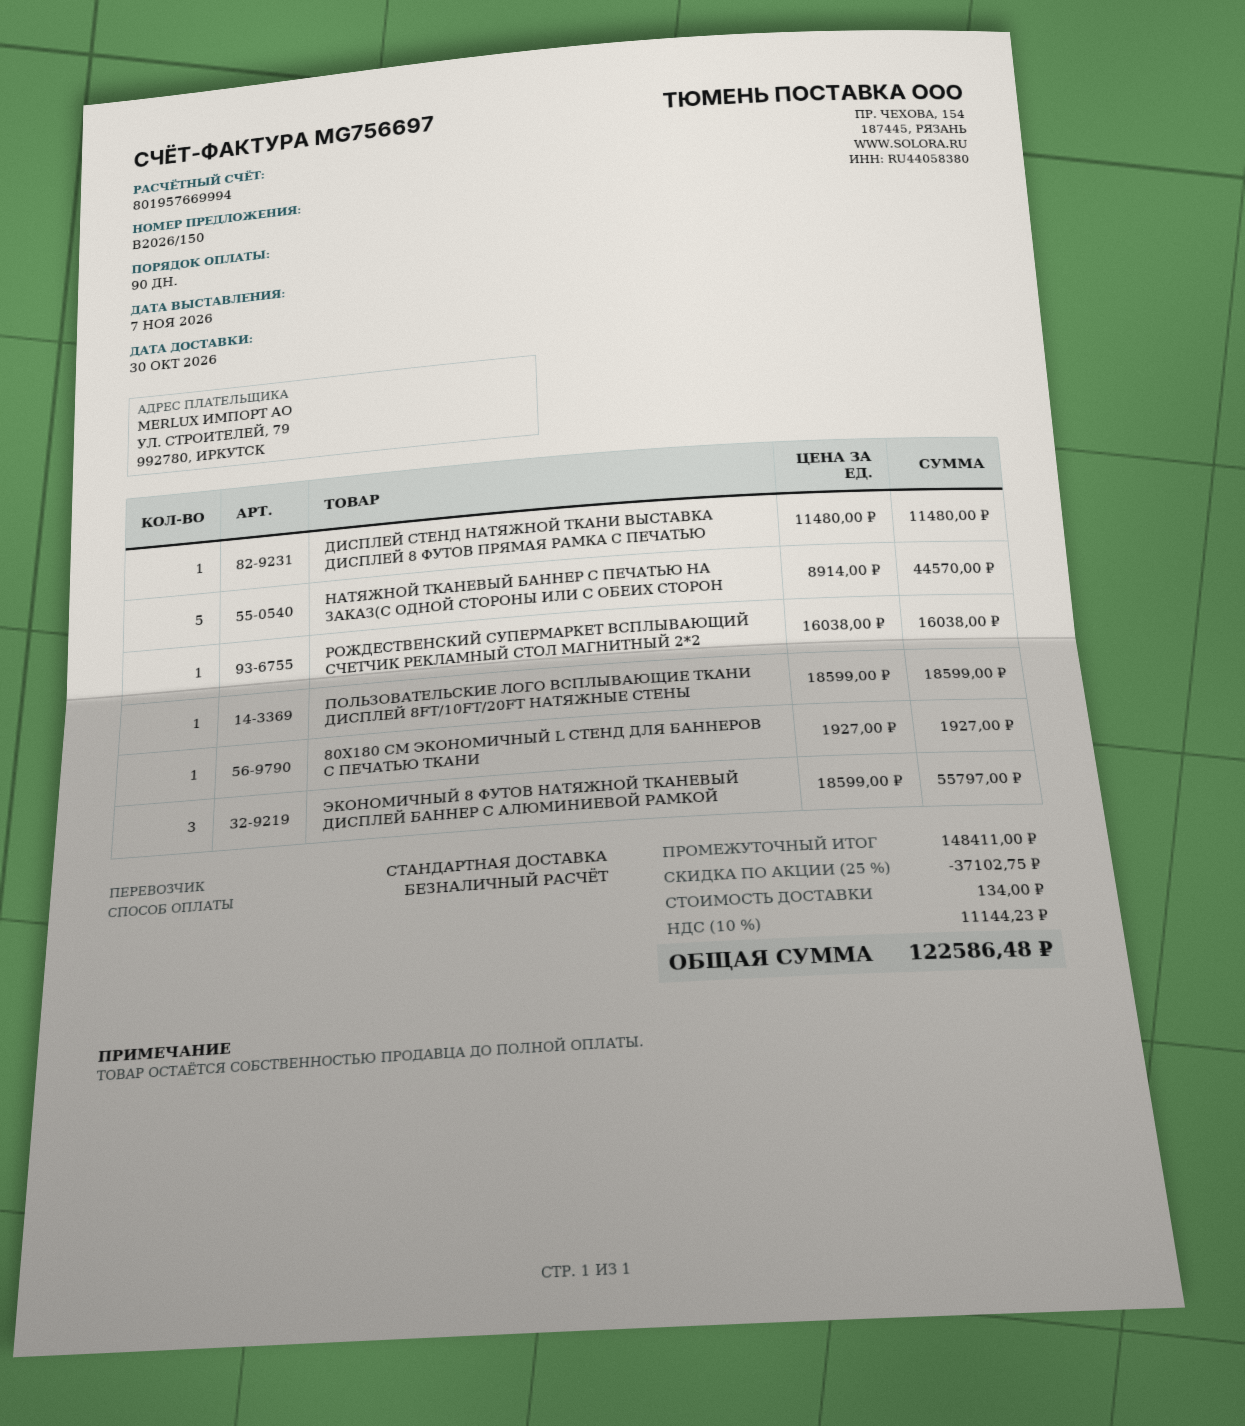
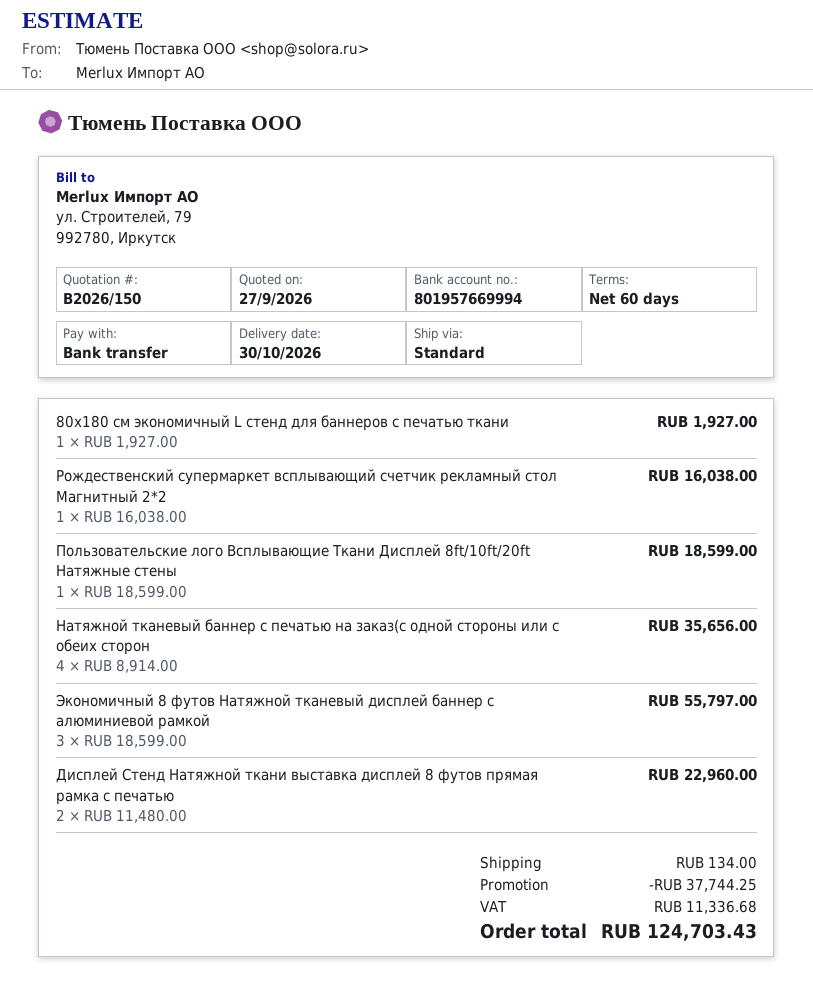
payment terms: 90 days -> 60 days
ДИСПЛЕЙ СТЕНД НАТЯЖНОЙ ТКАНИ ВЫСТАВКА ДИСПЛЕЙ 8 ФУТОВ ПРЯМАЯ РАМКА С ПЕЧАТЬЮ: 1 x 11480.00 = 11480.00 -> 2 x 11480.00 = 22960.00
НАТЯЖНОЙ ТКАНЕВЫЙ БАННЕР С ПЕЧАТЬЮ НА ЗАКАЗ(С ОДНОЙ СТОРОНЫ ИЛИ С ОБЕИХ СТОРОН: 5 x 8914.00 = 44570.00 -> 4 x 8914.00 = 35656.00
discount: 37102.75 -> 37744.25
tax: 11144.23 -> 11336.68
total: 122586.48 -> 124703.43

